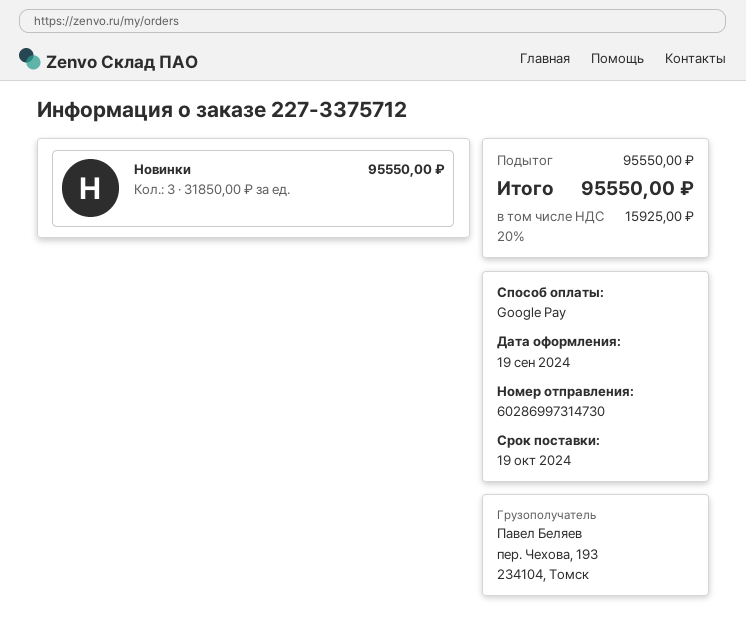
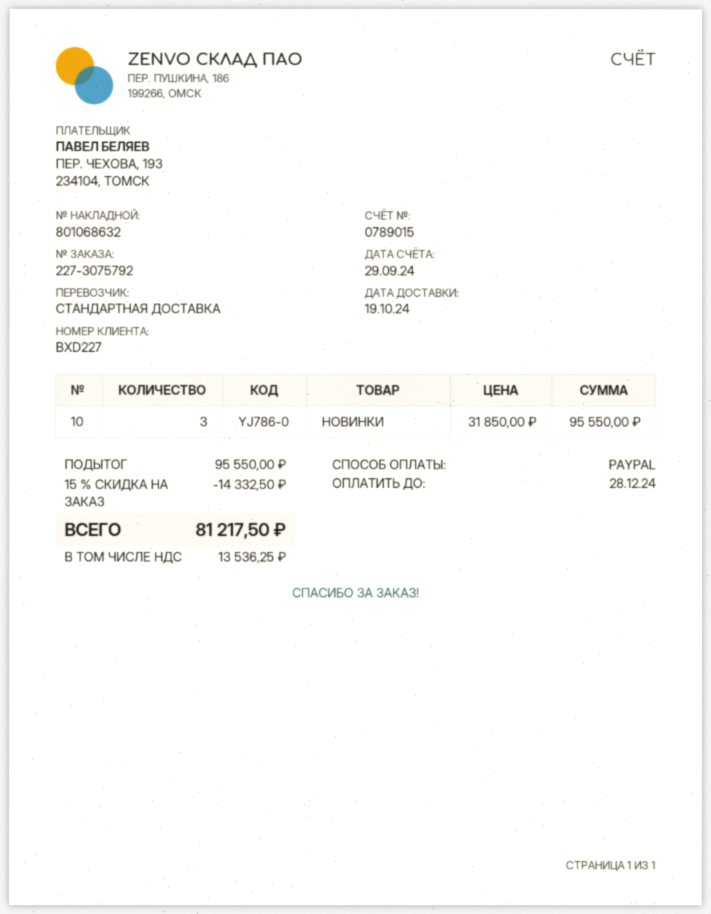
order number: 227-3375712 -> 227-3075792
payment method: Google Pay -> PayPal
discount: none -> 15% = 14332.50
tax: 15925.00 -> 13536.25
total: 95550.00 -> 81217.50

